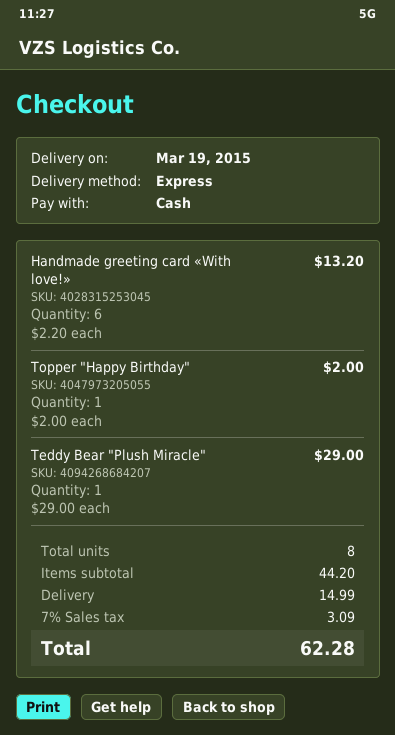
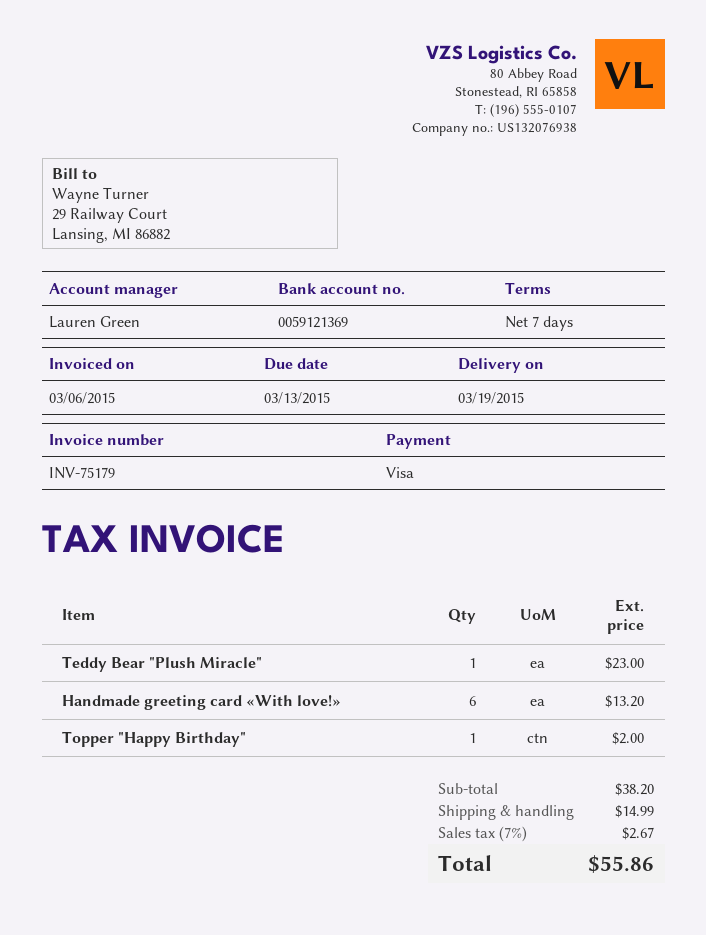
payment method: cash -> Visa
Teddy Bear "Plush Miracle": 1 for 29.00 -> 1 for 23.00
subtotal: 44.20 -> 38.20
tax: 7% = 3.09 -> 7% = 2.67
total: 62.28 -> 55.86

